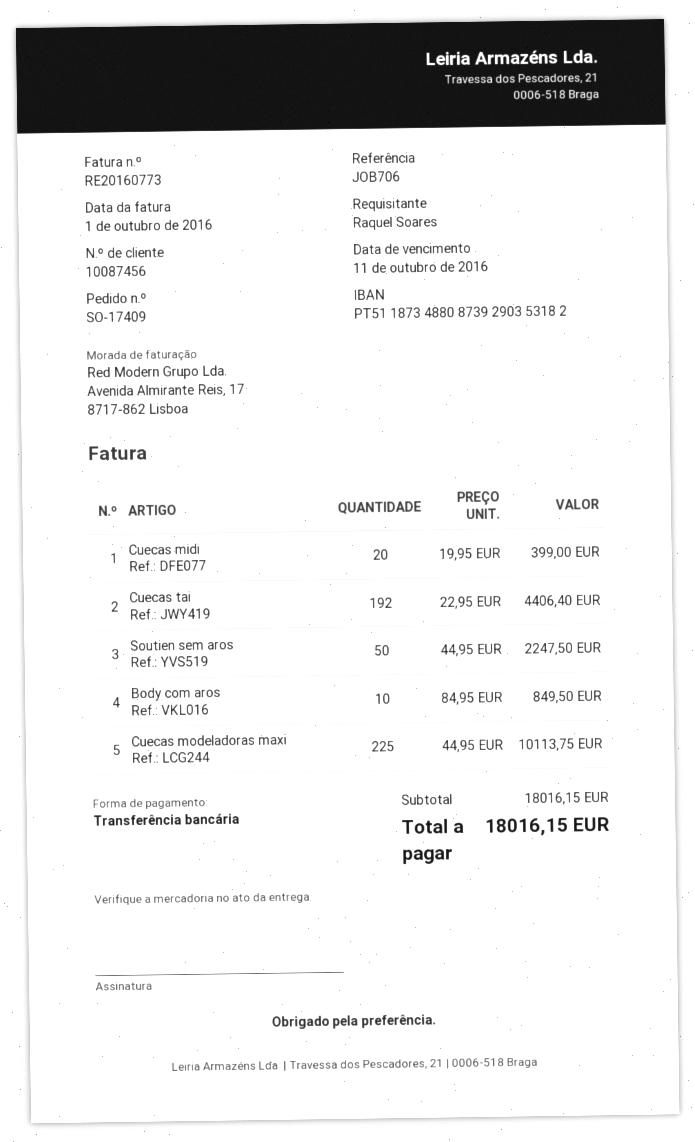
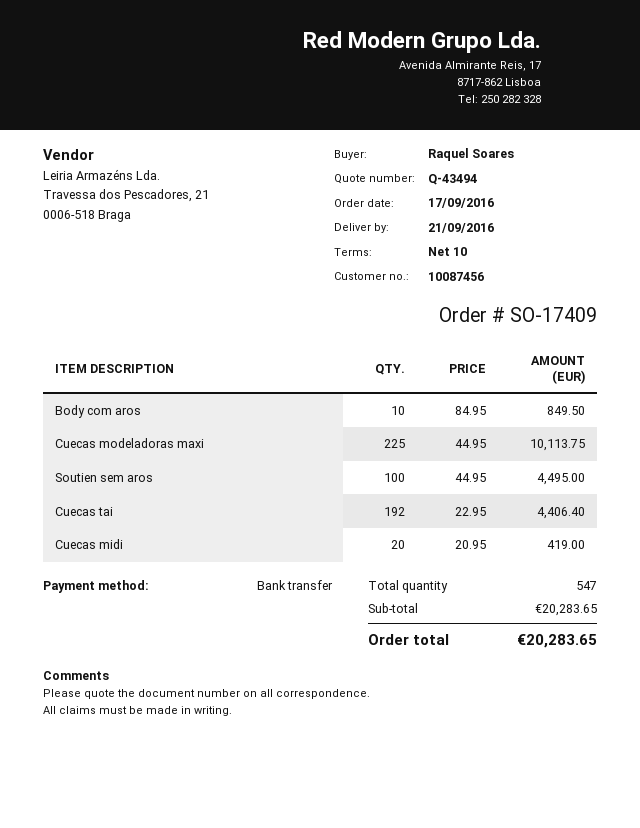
Cuecas midi: 20 x 19.95 = 399.00 -> 20 x 20.95 = 419.00
Soutien sem aros: 50 x 44.95 = 2247.50 -> 100 x 44.95 = 4495.00
subtotal: 18016.15 -> 20283.65
total: 18016.15 -> 20283.65

